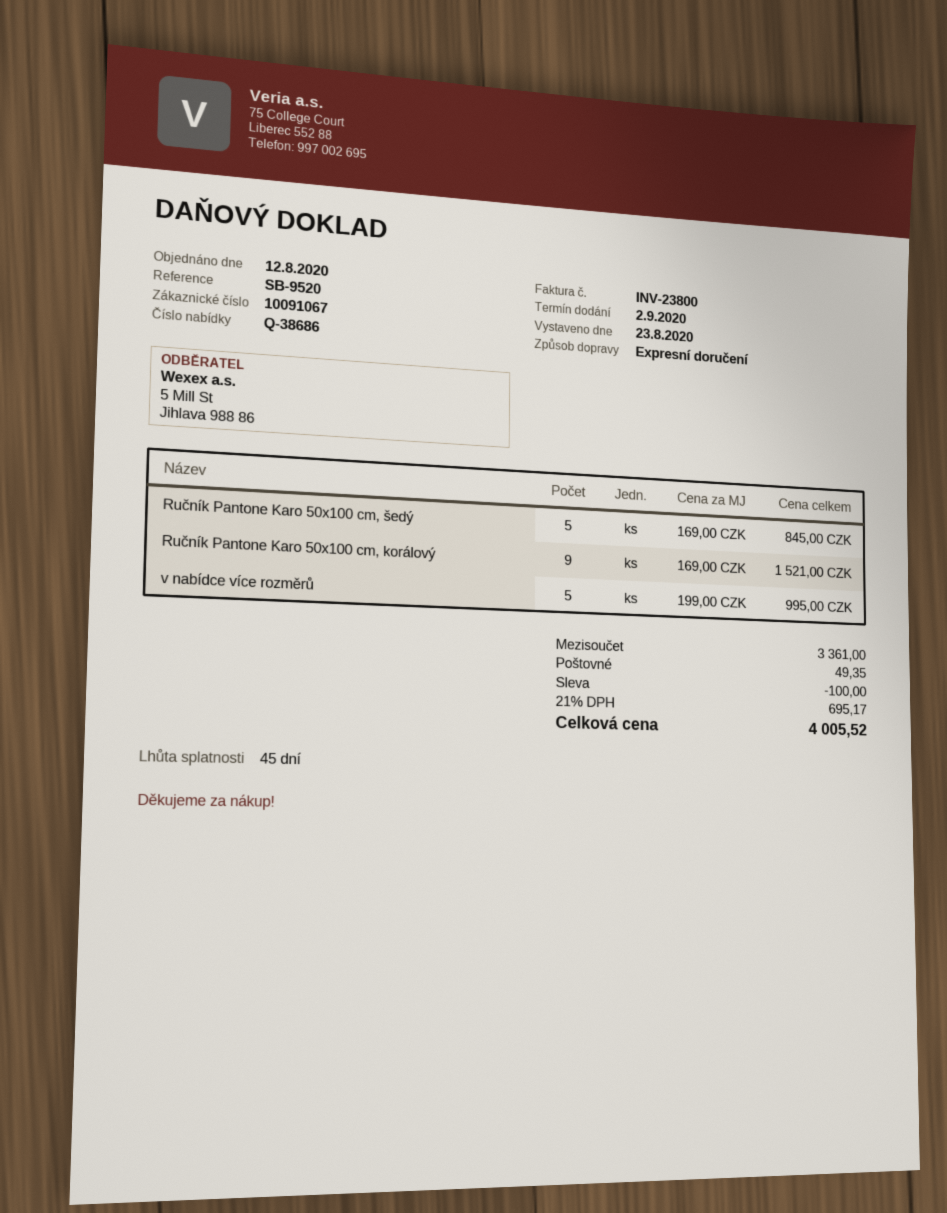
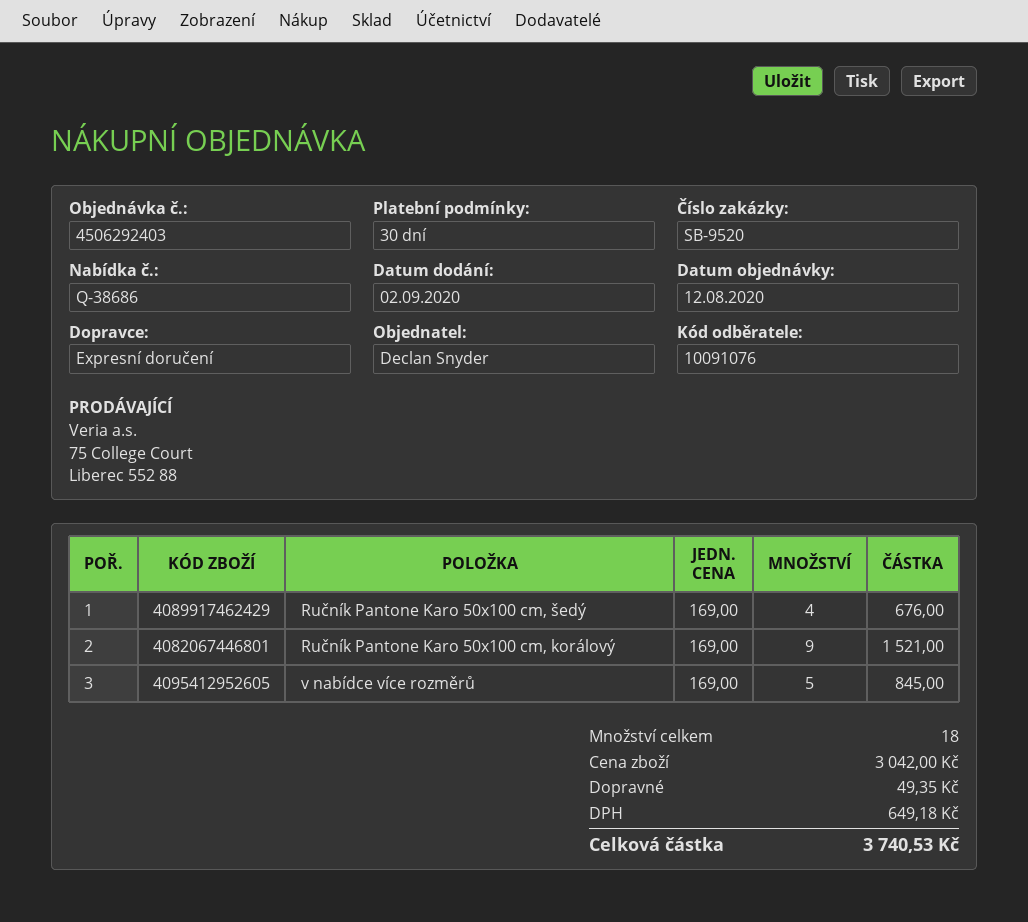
payment terms: 45 days -> 30 days
customer number: 10091067 -> 10091076
Ručník Pantone Karo 50x100 cm, šedý: 5 x 169.00 = 845.00 -> 4 x 169.00 = 676.00
v nabídce více rozměrů: 5 x 199.00 = 995.00 -> 5 x 169.00 = 845.00
subtotal: 3361.00 -> 3042.00
discount: 100.00 -> none
tax: 695.17 -> 649.18
total: 4005.52 -> 3740.53

